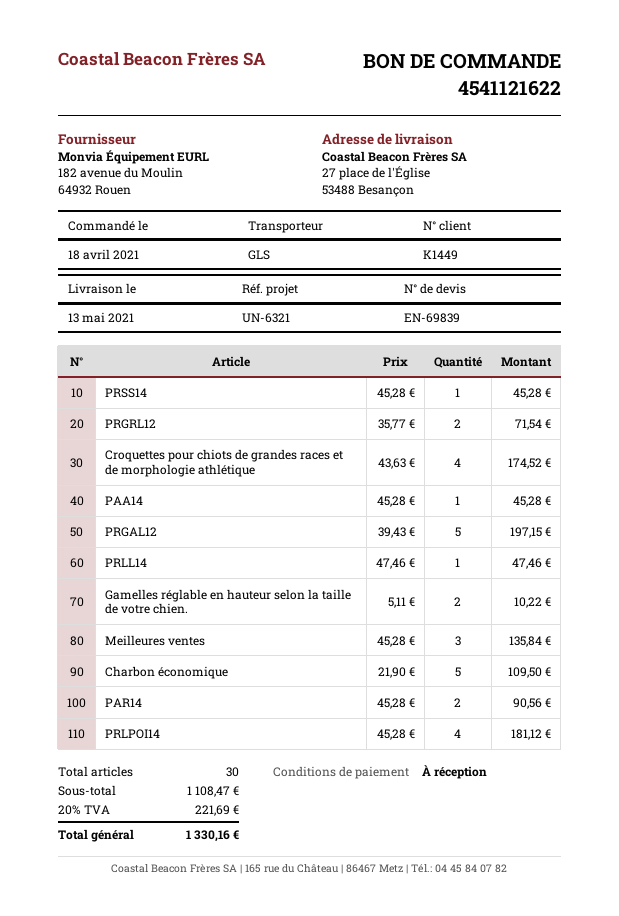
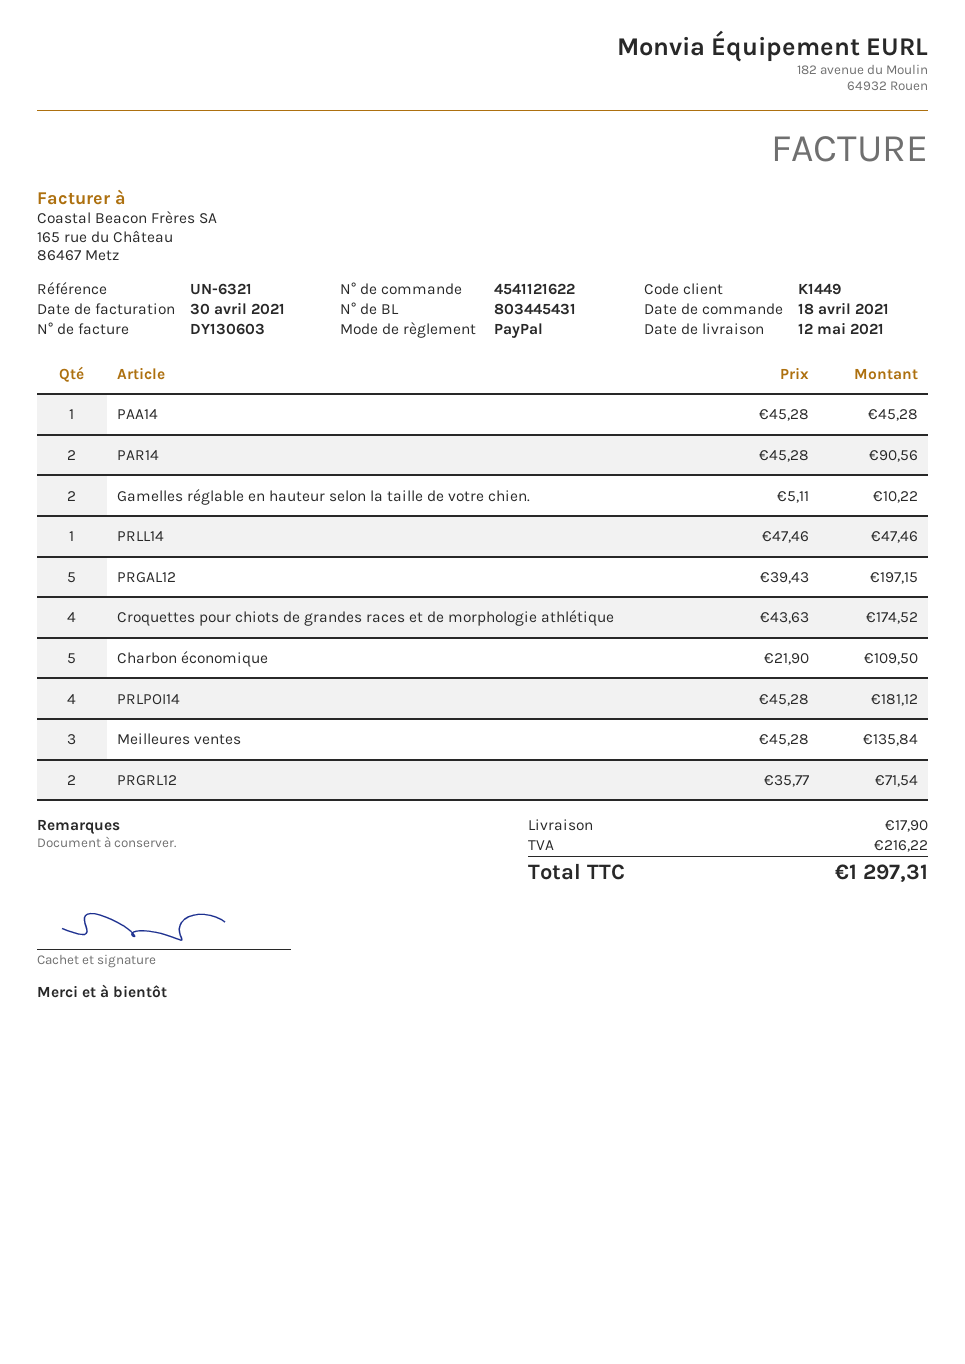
delivery date: 2021-05-13 -> 2021-05-12
PRSS14: 1 x 45.28 = 45.28 -> none
shipping: none -> 17.90
tax: 221.69 -> 216.22
total: 1330.16 -> 1297.31

